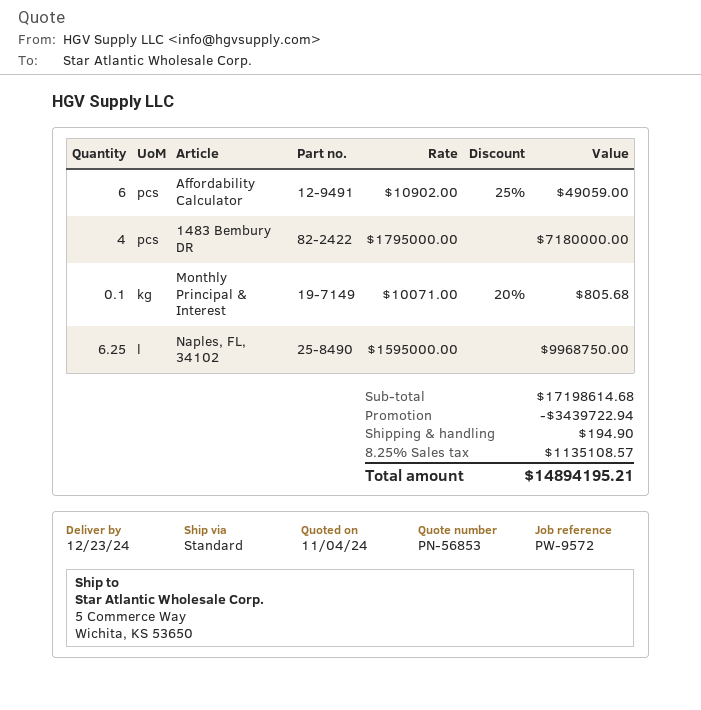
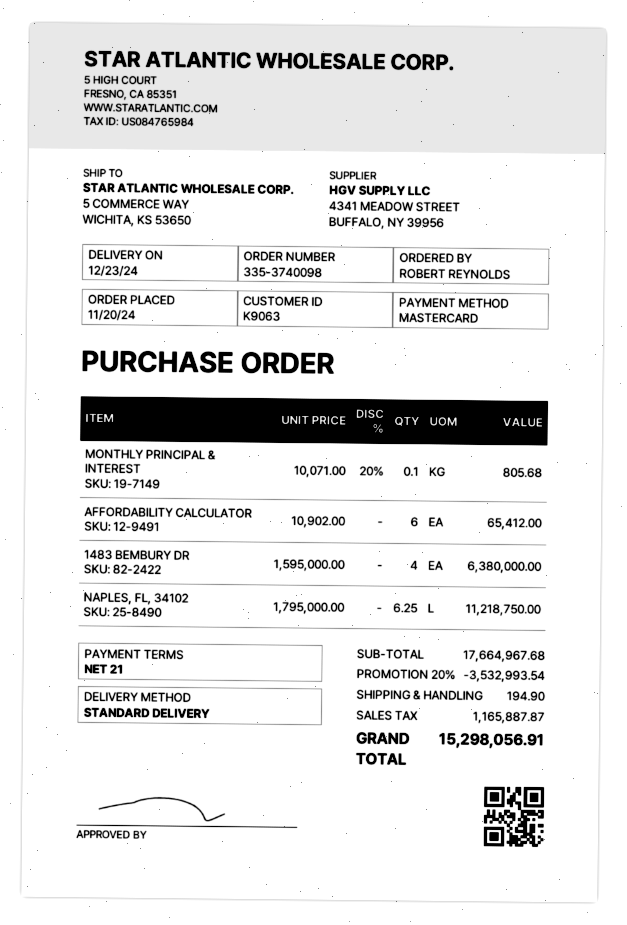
Affordability Calculator: 6 x 10902.00 - 25% = 49059.00 -> 6 x 10902.00 = 65412.00
1483 Bembury DR: 4 x 1795000.00 = 7180000.00 -> 4 x 1595000.00 = 6380000.00
Naples, FL, 34102: 6.25 x 1595000.00 = 9968750.00 -> 6.25 x 1795000.00 = 11218750.00
subtotal: 17198614.68 -> 17664967.68
discount: 3439722.94 -> 3532993.54
tax: 1135108.57 -> 1165887.87
total: 14894195.21 -> 15298056.91

